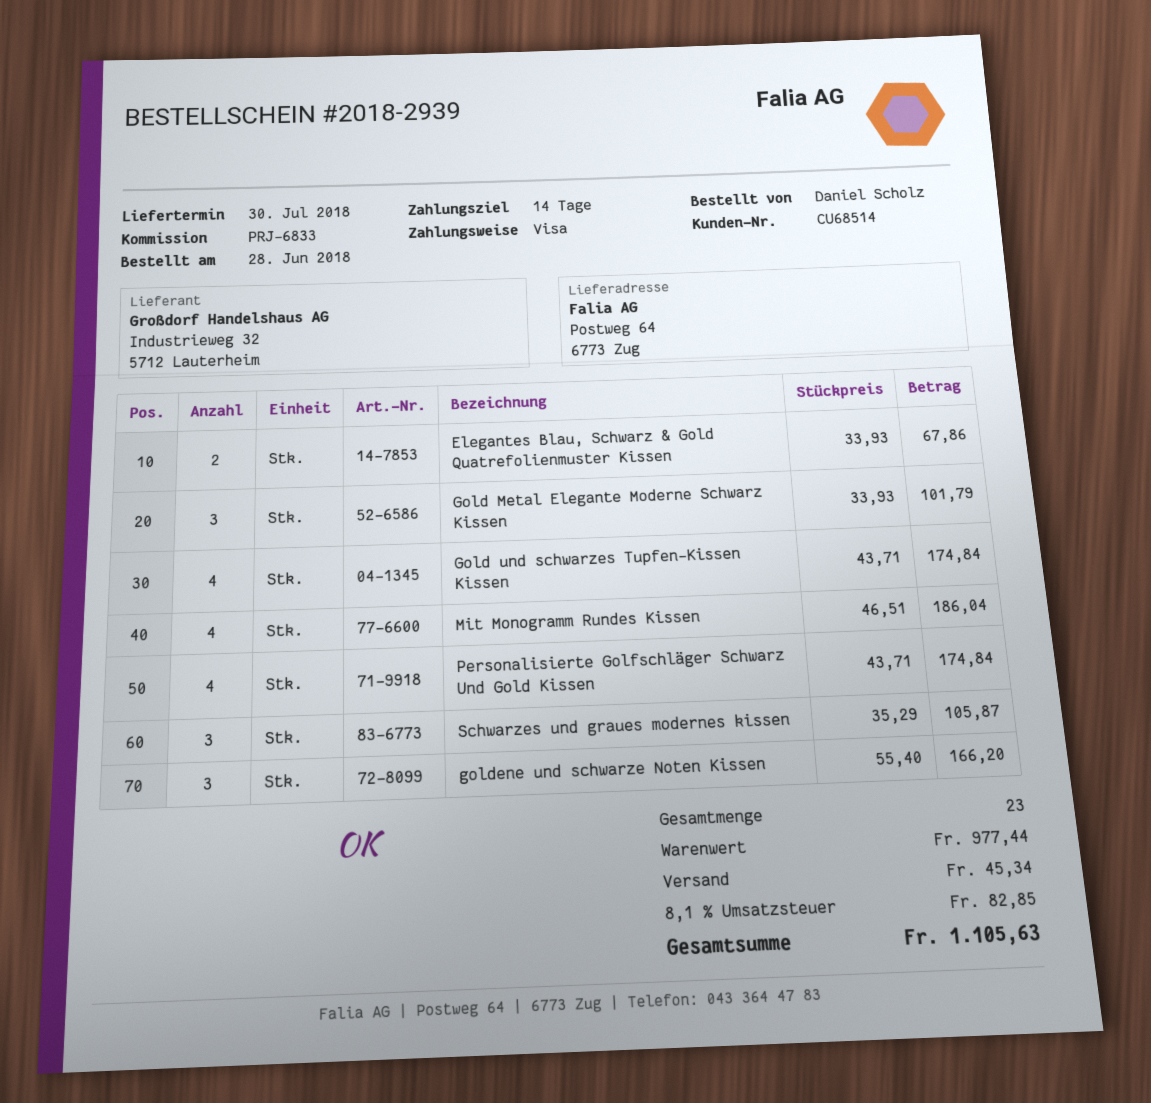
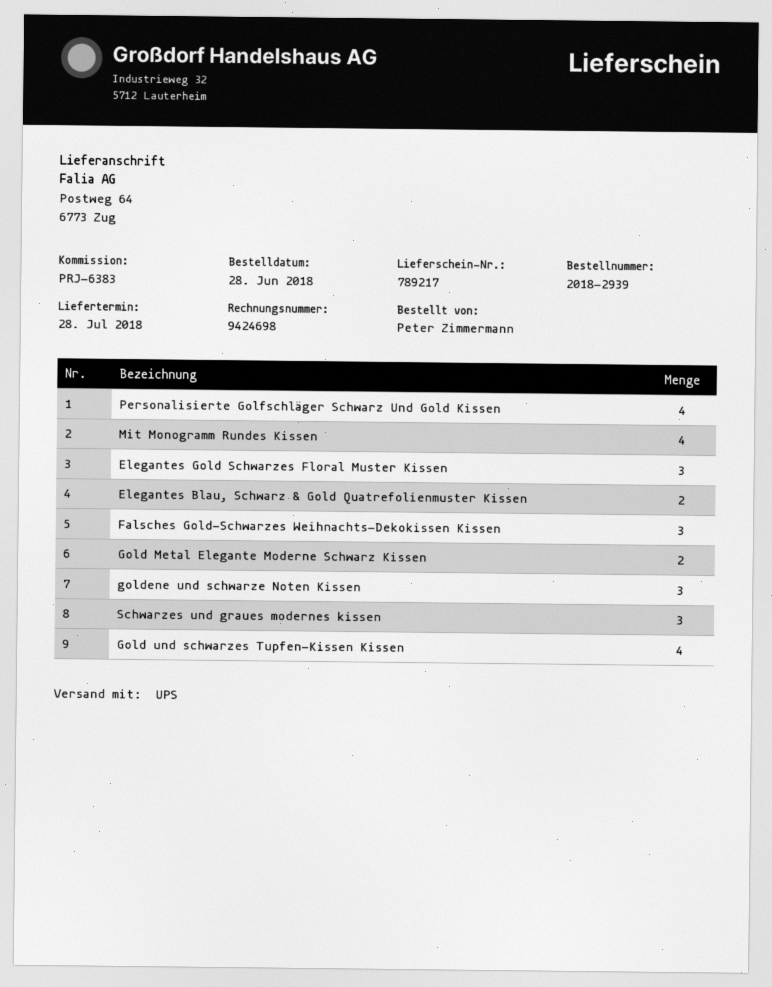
delivery date: 2018-07-30 -> 2018-07-28
reference: PRJ-6833 -> PRJ-6383
ordered by: Daniel Scholz -> Peter Zimmermann
Gold Metal Elegante Moderne Schwarz Kissen: 3 -> 2
Elegantes Gold Schwarzes Floral Muster Kissen: none -> 3
Falsches Gold-Schwarzes Weihnachts-Dekokissen Kissen: none -> 3

